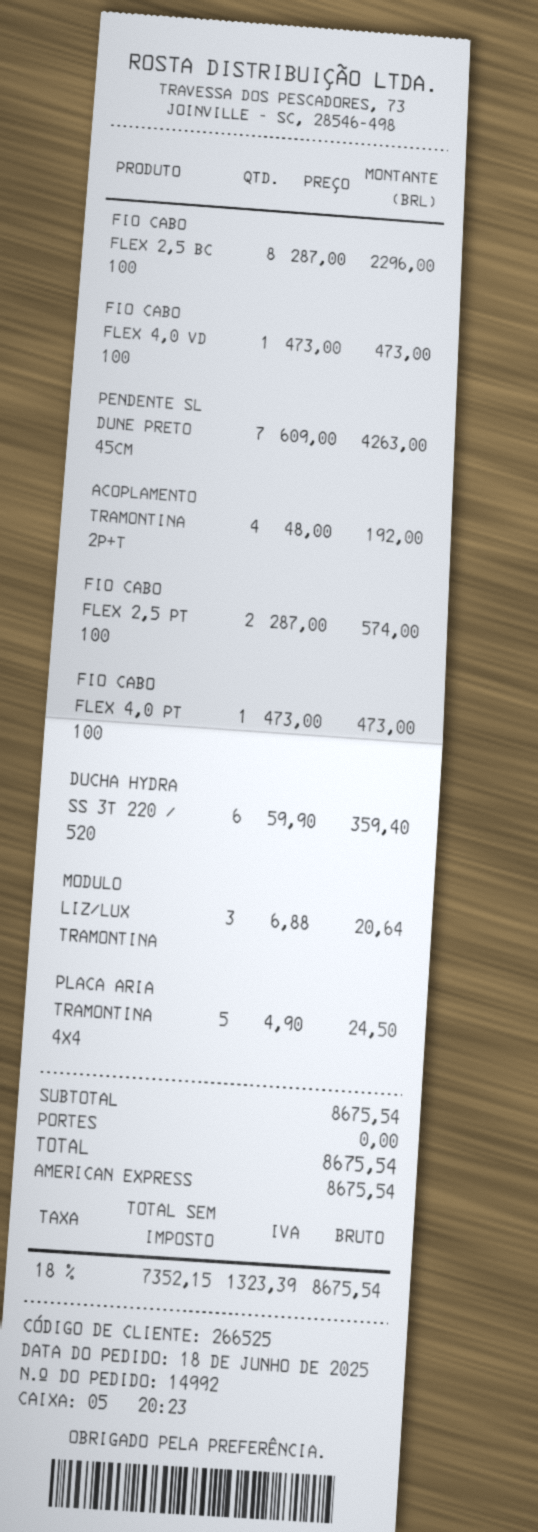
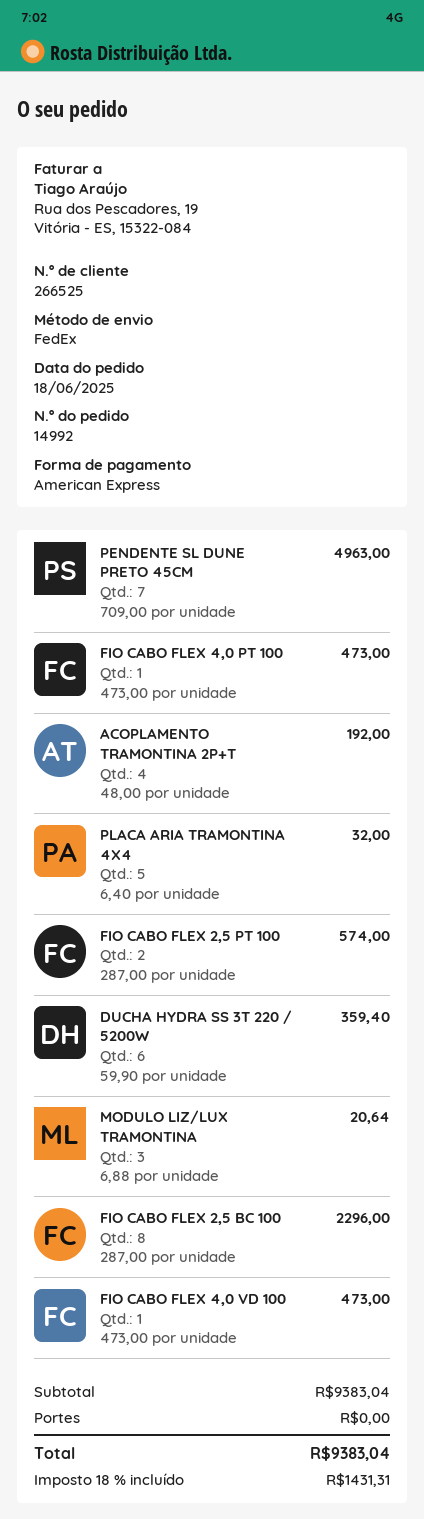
PENDENTE SL DUNE PRETO 45CM: 7 x 609.00 = 4263.00 -> 7 x 709.00 = 4963.00
PLACA ARIA TRAMONTINA 4X4: 5 x 4.90 = 24.50 -> 5 x 6.40 = 32.00
subtotal: 8675.54 -> 9383.04
tax: 18% = 1323.39 -> 18% = 1431.31
total: 8675.54 -> 9383.04

